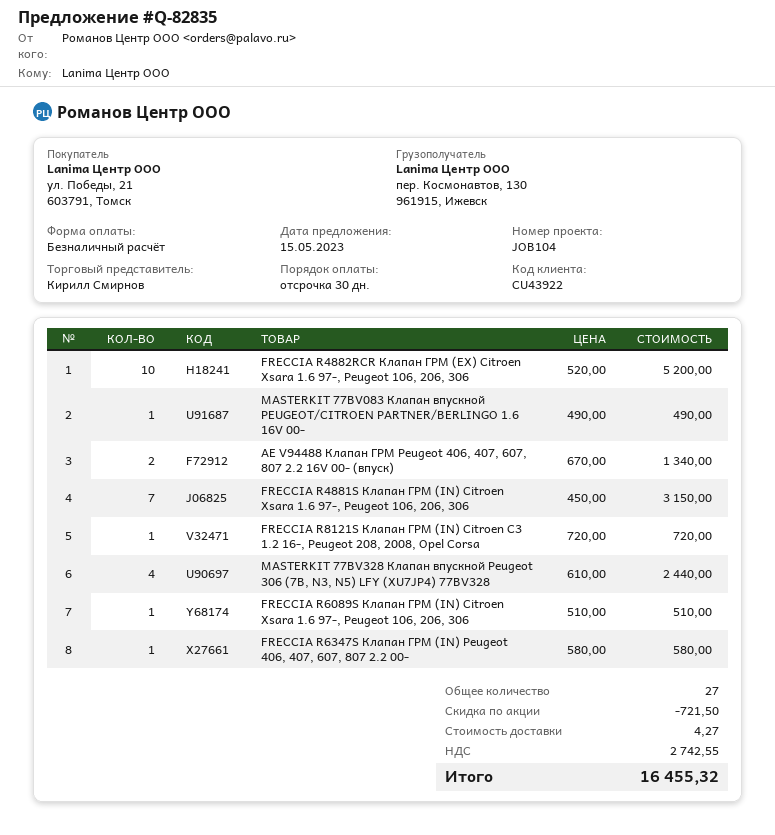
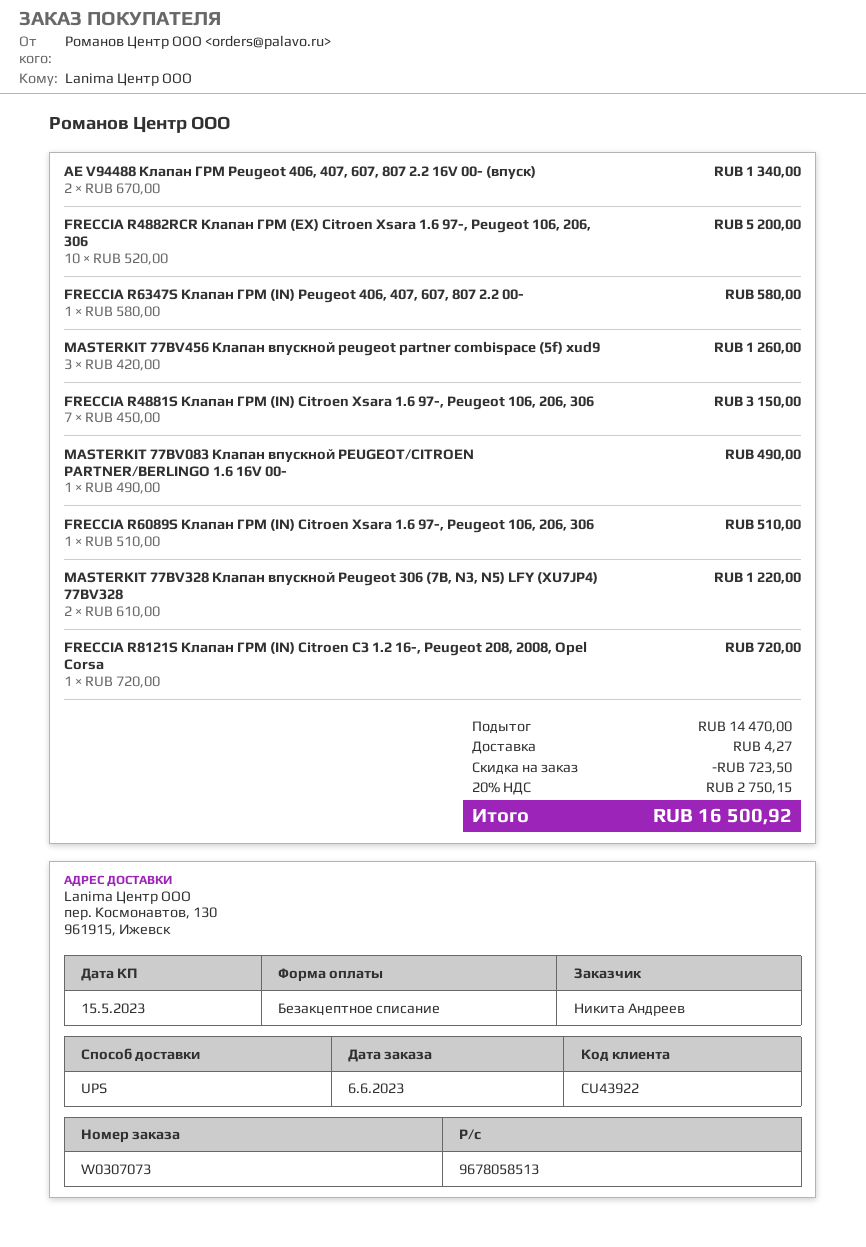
payment method: bank transfer -> direct debit
MASTERKIT 77BV328 Клапан впускной Peugeot 306 (7B, N3, N5) LFY (XU7JP4) 77BV328: 4 x 610.00 = 2440.00 -> 2 x 610.00 = 1220.00
MASTERKIT 77BV456 Клапан впускной peugeot partner combispace (5f) xud9: none -> 3 x 420.00 = 1260.00
discount: 721.50 -> 723.50
tax: 2742.55 -> 2750.15
total: 16455.32 -> 16500.92

